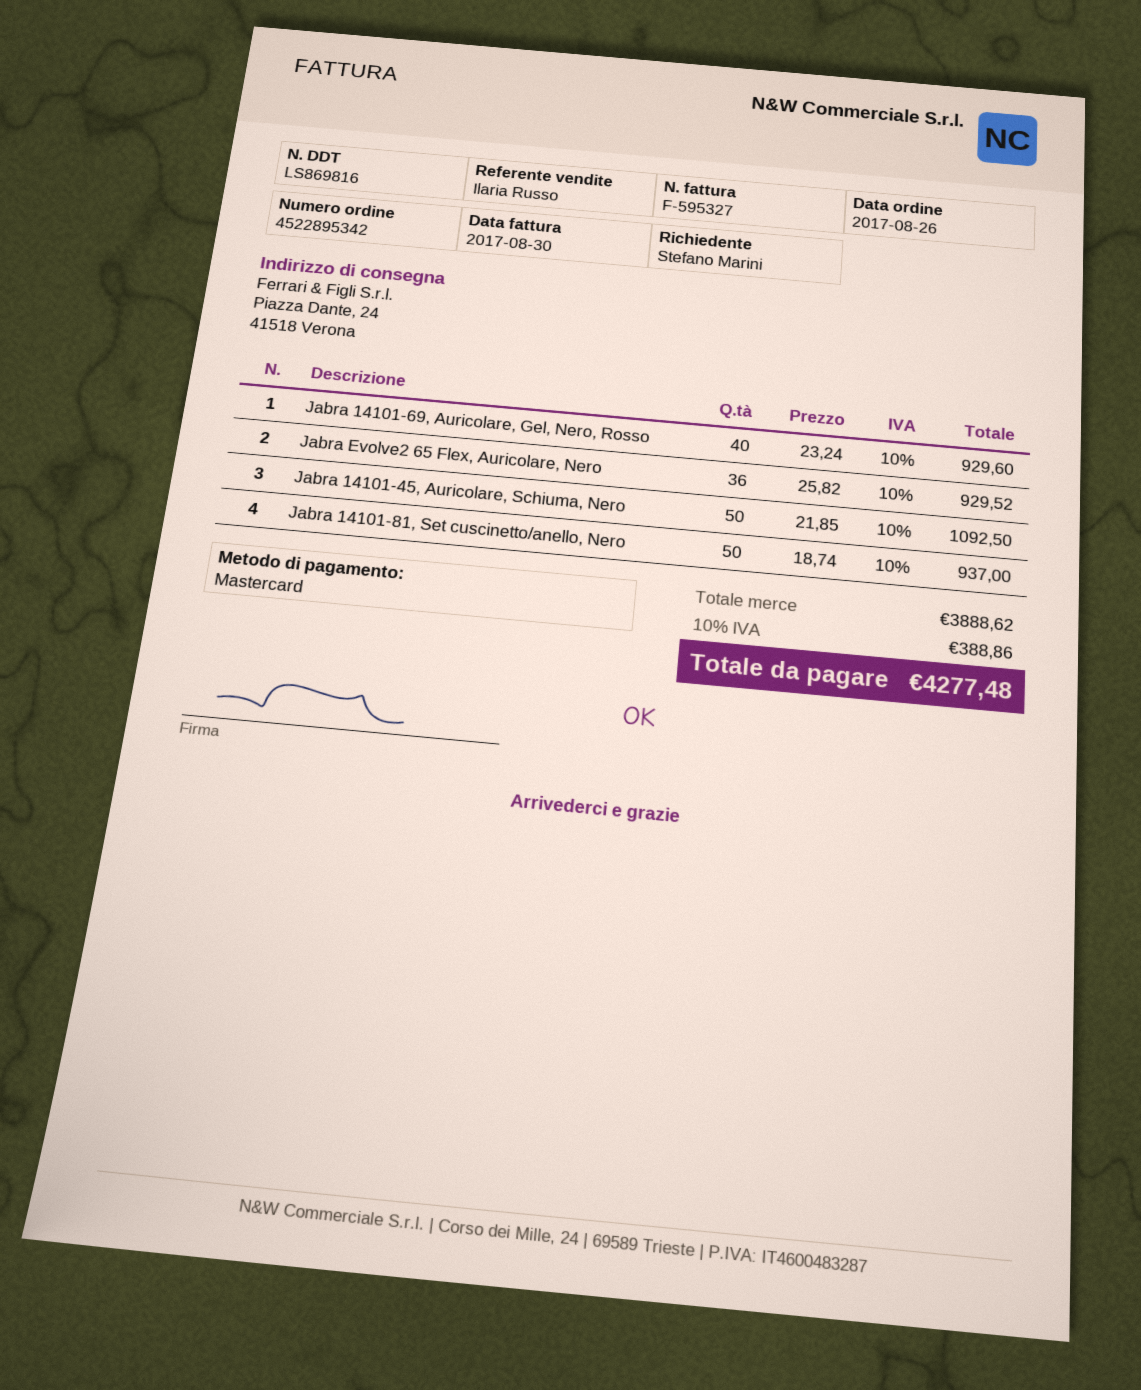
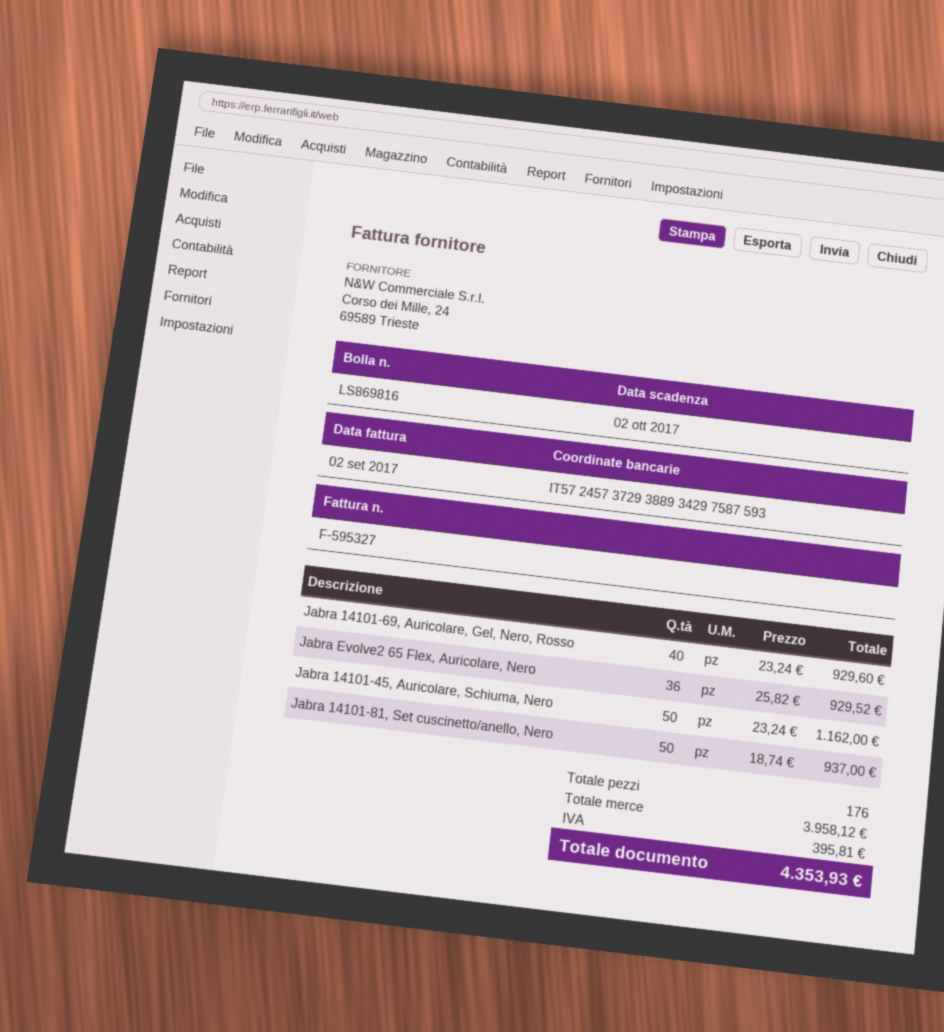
invoice date: 2017-08-30 -> 2017-09-02
Jabra 14101-45, Auricolare, Schiuma, Nero: 50 x 21.85 = 1092.50 -> 50 x 23.24 = 1162.00
subtotal: 3888.62 -> 3958.12
tax: 388.86 -> 395.81
total: 4277.48 -> 4353.93

